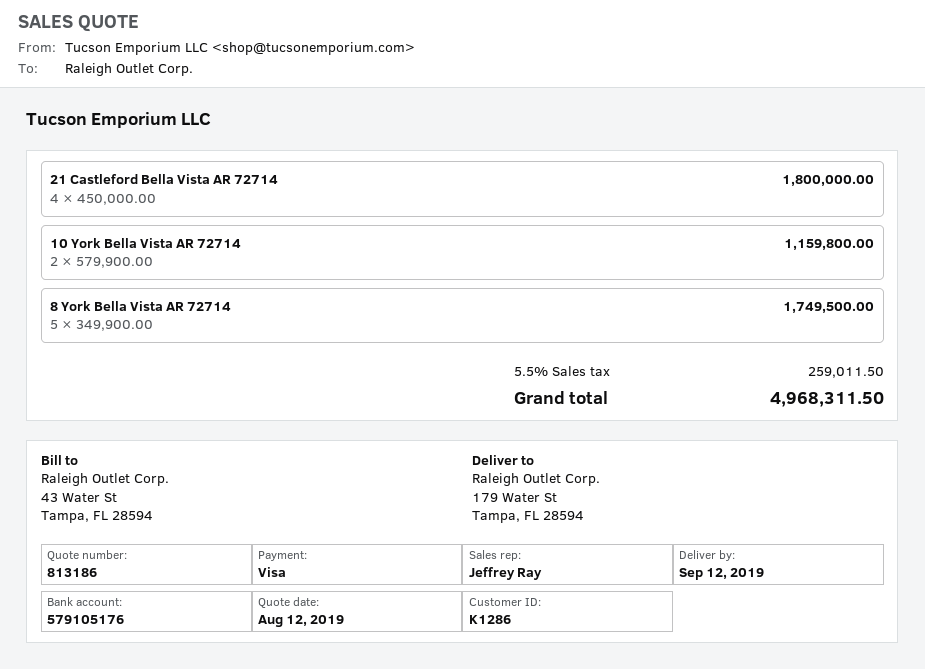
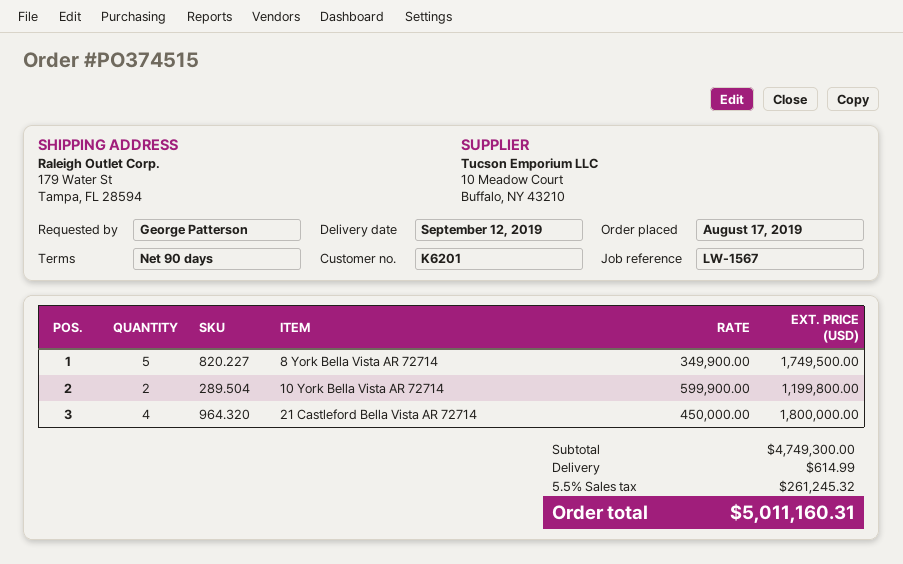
customer number: K1286 -> K6201
10 York Bella Vista AR 72714: 2 x 579900.00 = 1159800.00 -> 2 x 599900.00 = 1199800.00
shipping: none -> 614.99
tax: 5.5% = 259011.50 -> 5.5% = 261245.32
total: 4968311.50 -> 5011160.31

